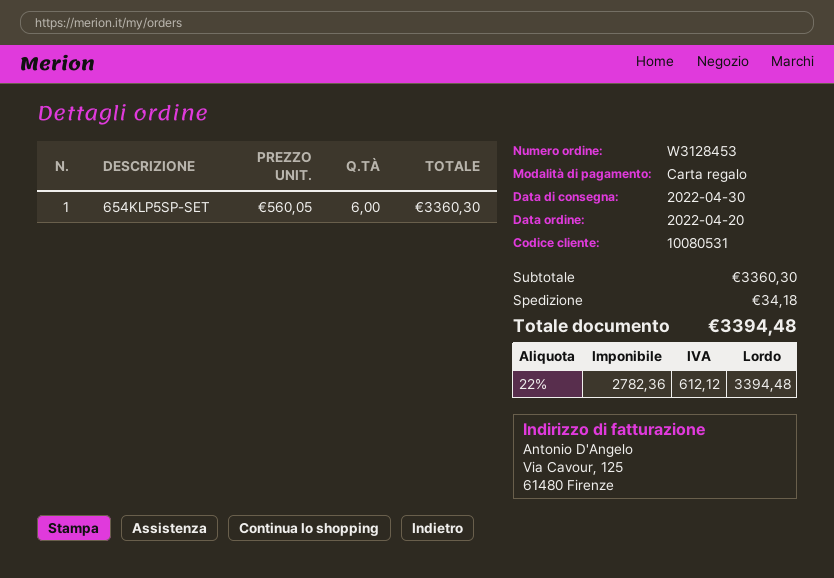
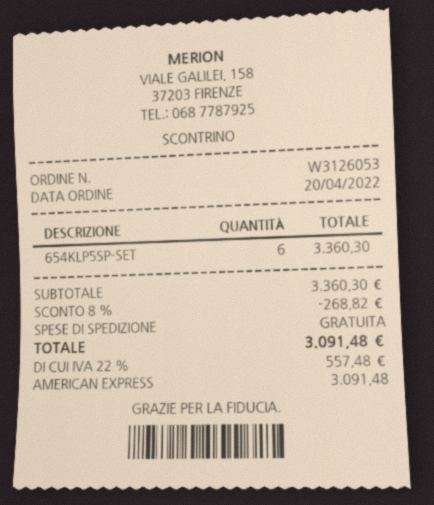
order number: W3128453 -> W3126053
payment method: gift card -> American Express
discount: none -> 8% = 268.82
shipping: 34.18 -> 0.00
tax: 22% = 612.12 -> 22% = 557.48
total: 3394.48 -> 3091.48

